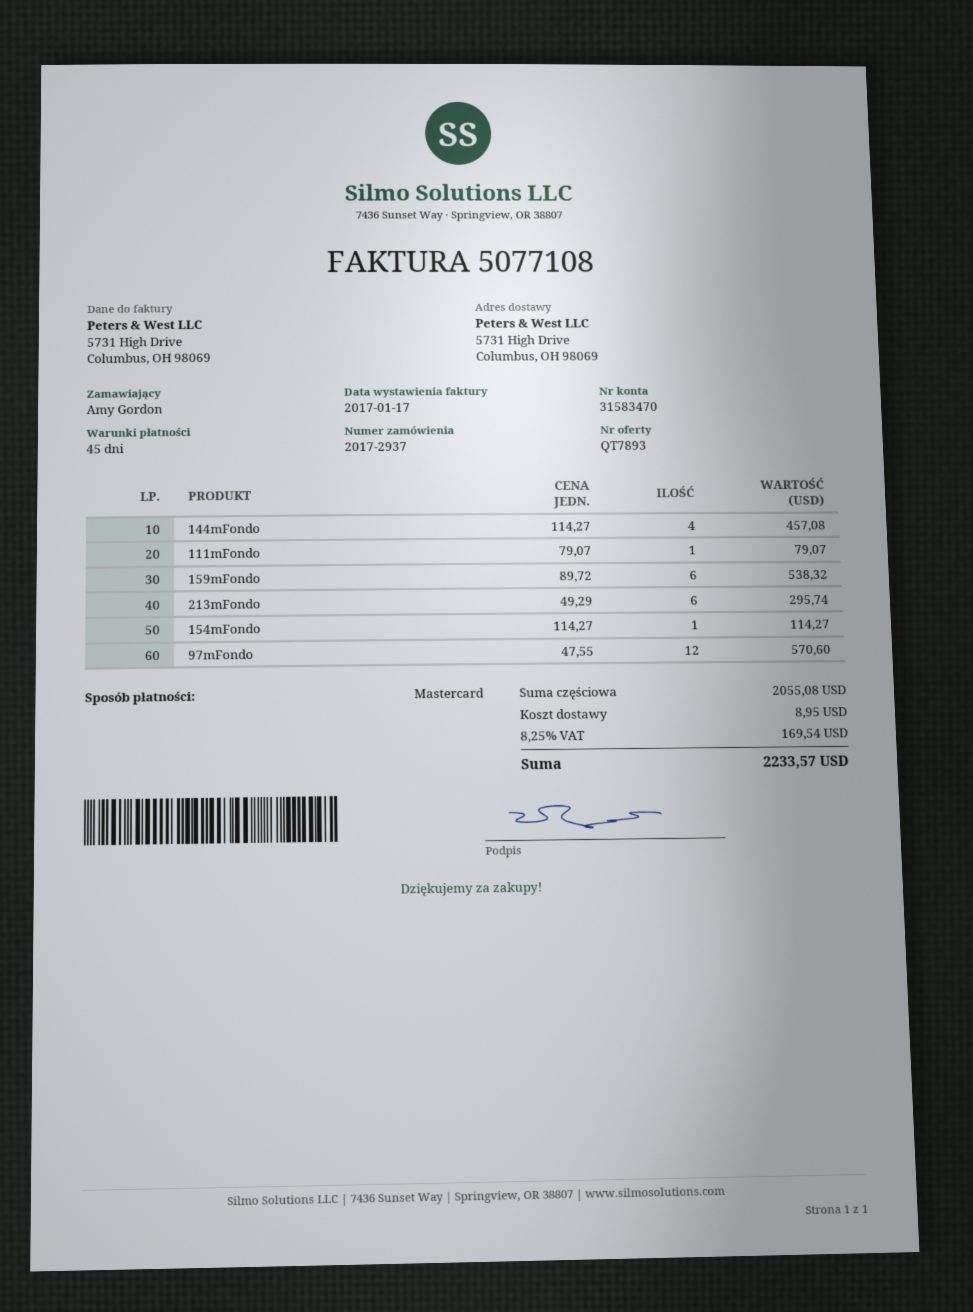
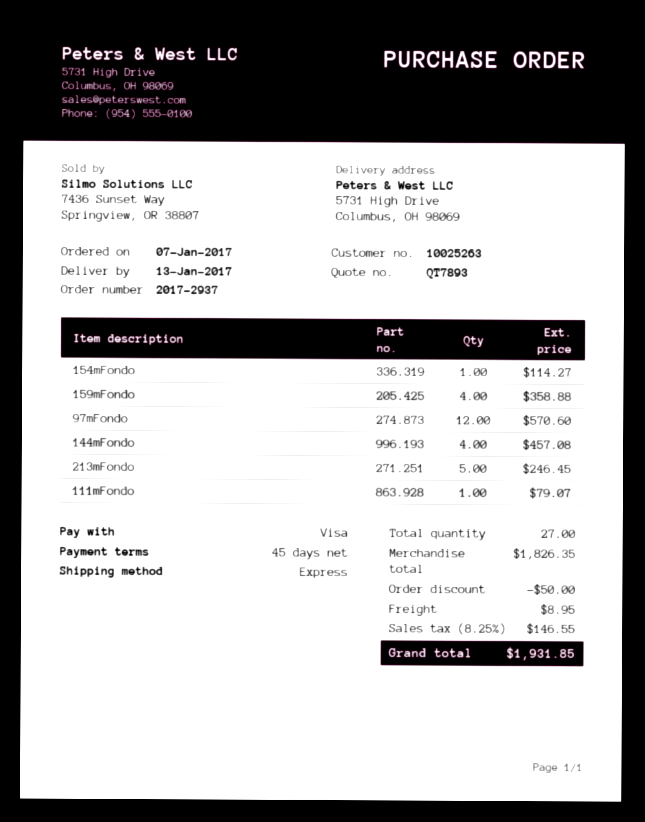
payment method: Mastercard -> Visa
159mFondo: 6 for 538.32 -> 4 for 358.88
213mFondo: 6 for 295.74 -> 5 for 246.45
subtotal: 2055.08 -> 1826.35
discount: none -> 50.00
tax: 8.25% = 169.54 -> 8.25% = 146.55
total: 2233.57 -> 1931.85

